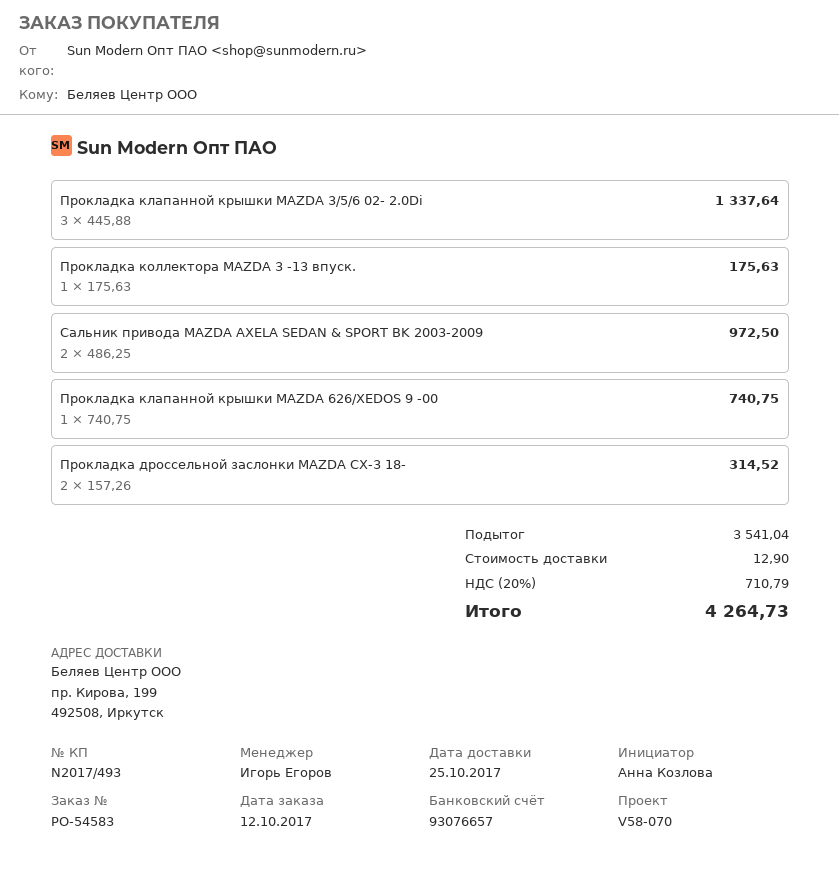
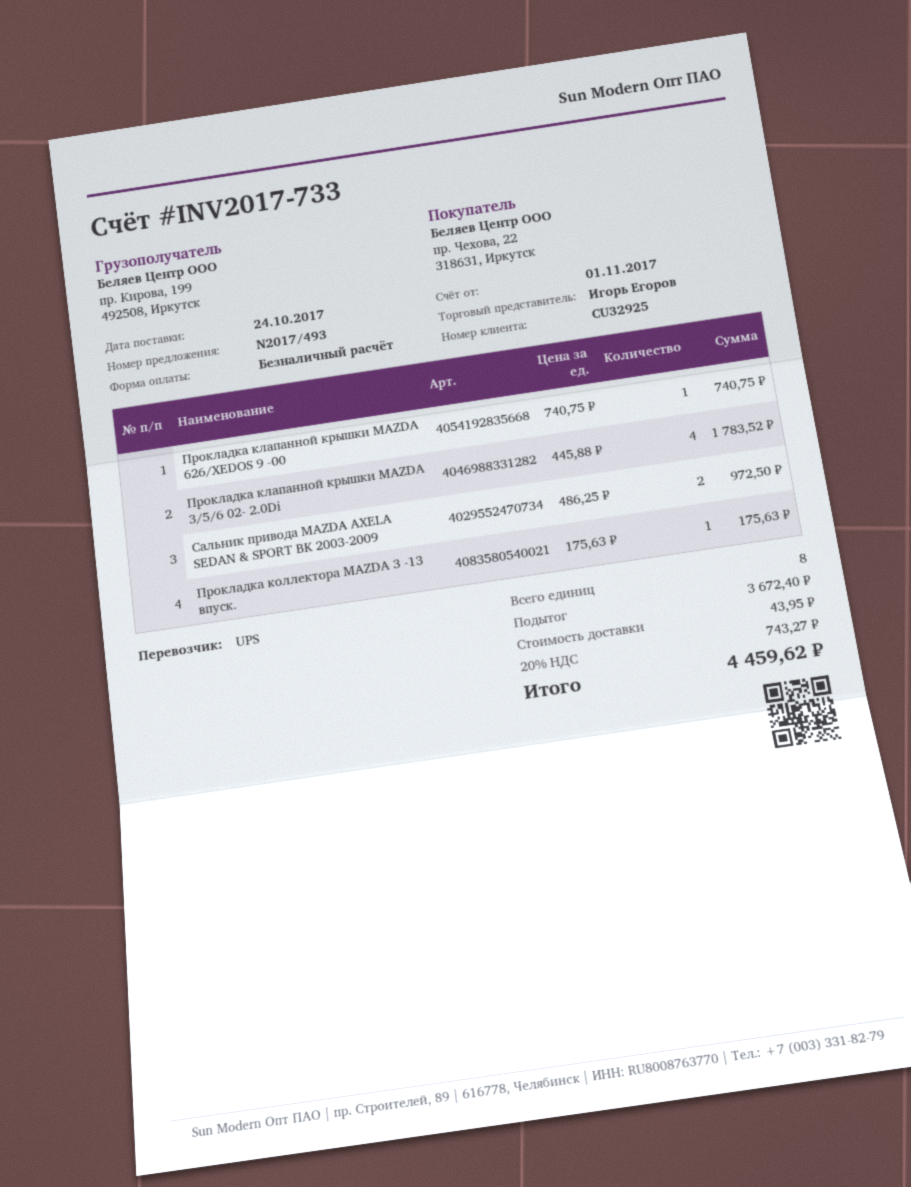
delivery date: 2017-10-25 -> 2017-10-24
Прокладка клапанной крышки MAZDA 3/5/6 02- 2.0Di: 3 x 445.88 = 1337.64 -> 4 x 445.88 = 1783.52
Прокладка дроссельной заслонки MAZDA CX-3 18-: 2 x 157.26 = 314.52 -> none
subtotal: 3541.04 -> 3672.40
shipping: 12.90 -> 43.95
tax: 20% = 710.79 -> 20% = 743.27
total: 4264.73 -> 4459.62

